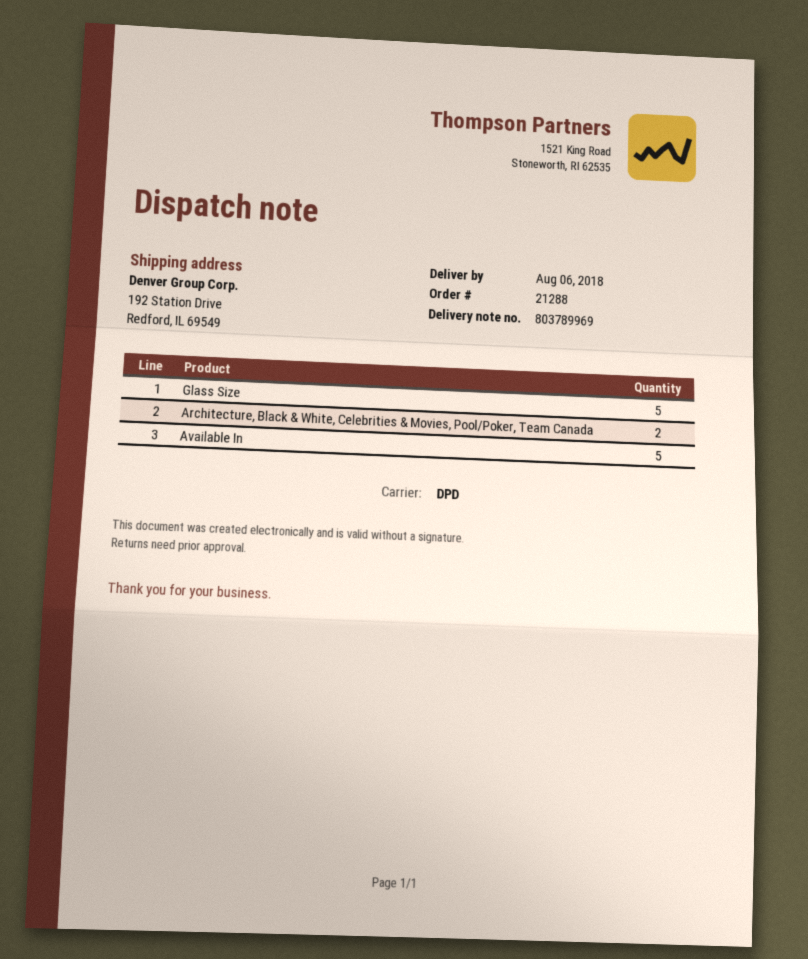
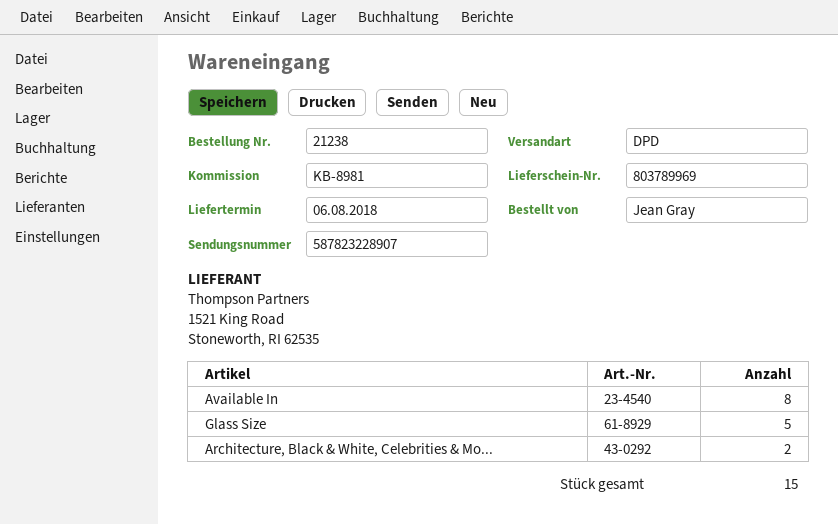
order number: 21288 -> 21238
Available In: 5 -> 8

